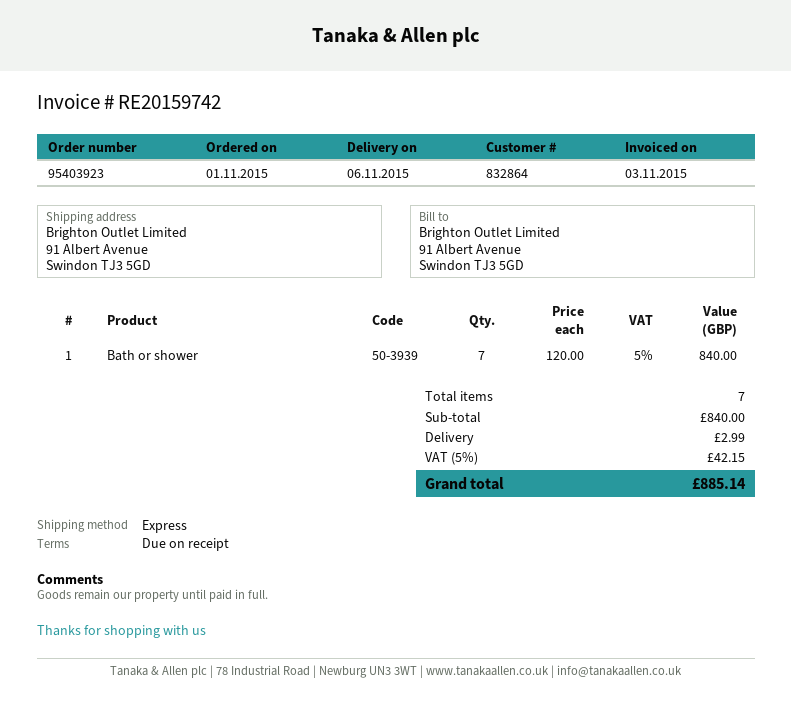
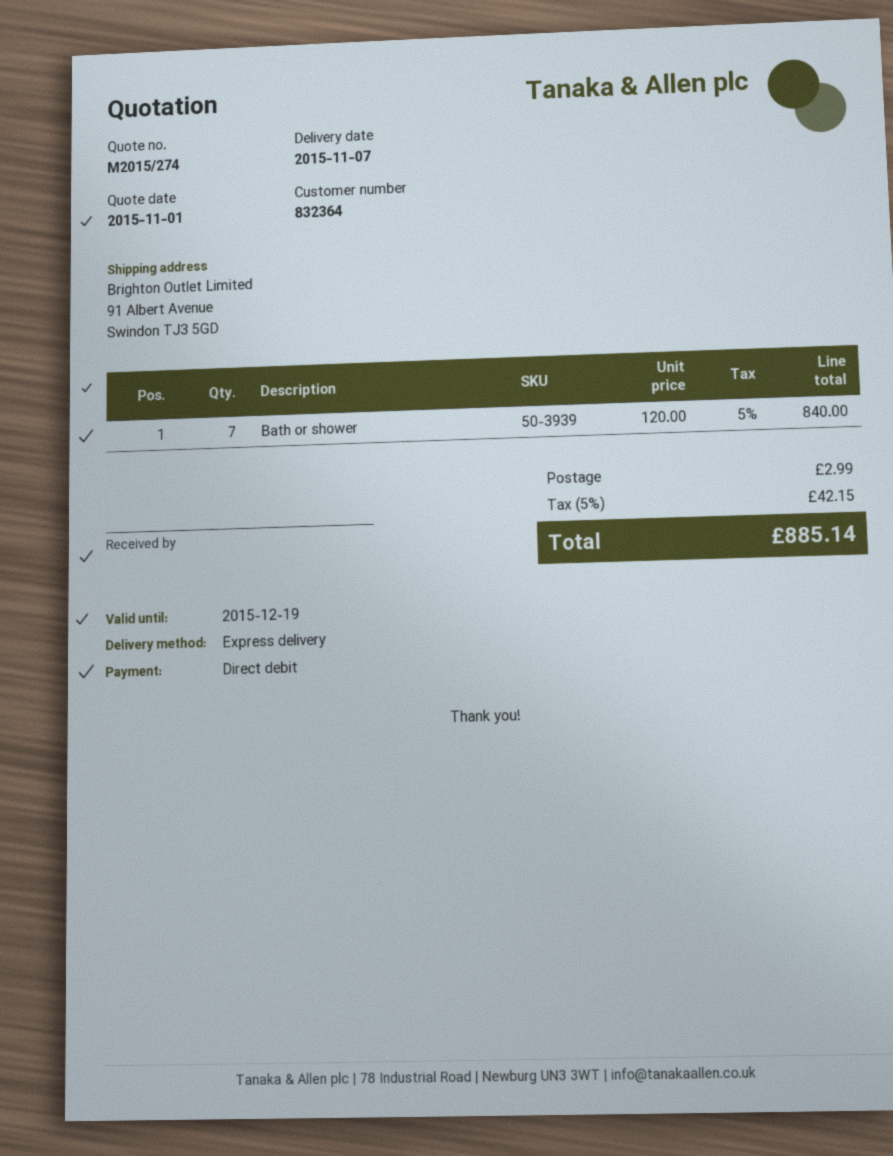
delivery date: 2015-11-06 -> 2015-11-07
customer number: 832864 -> 832364

